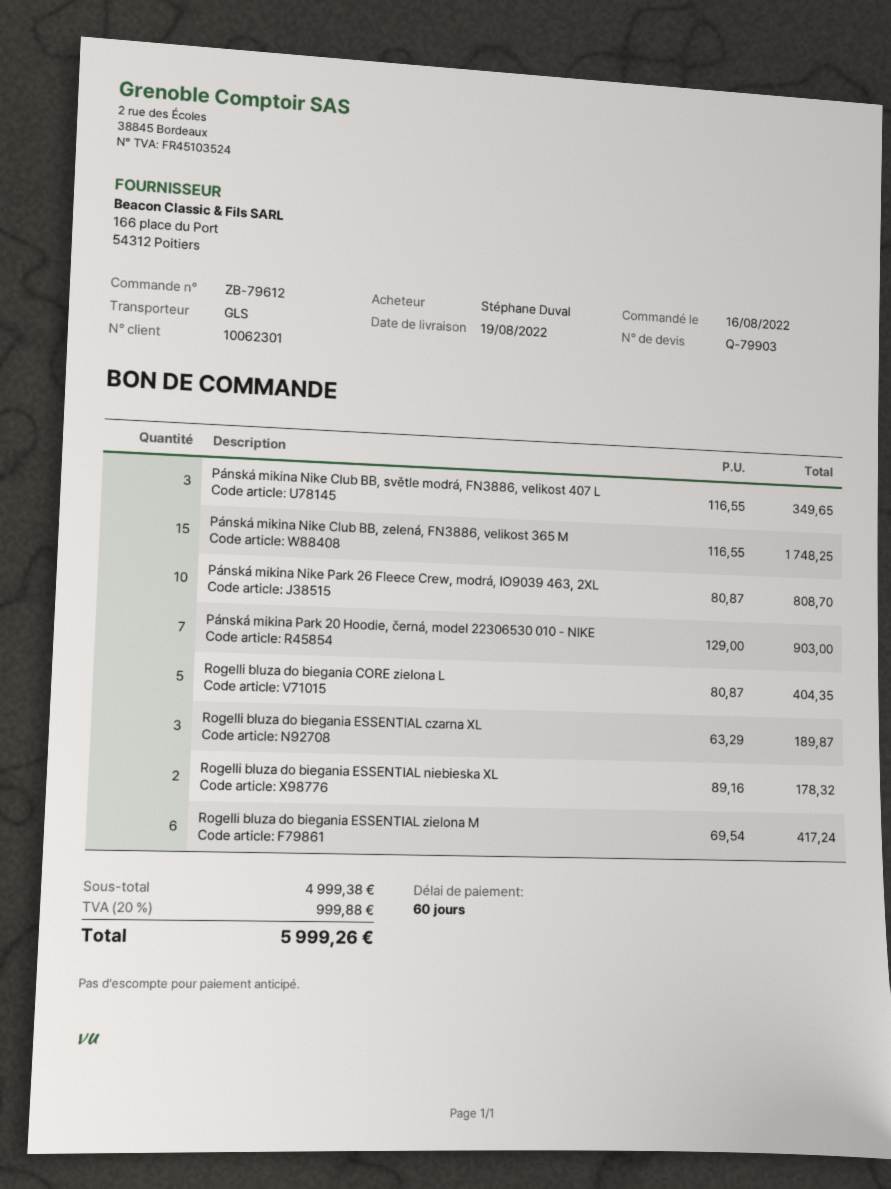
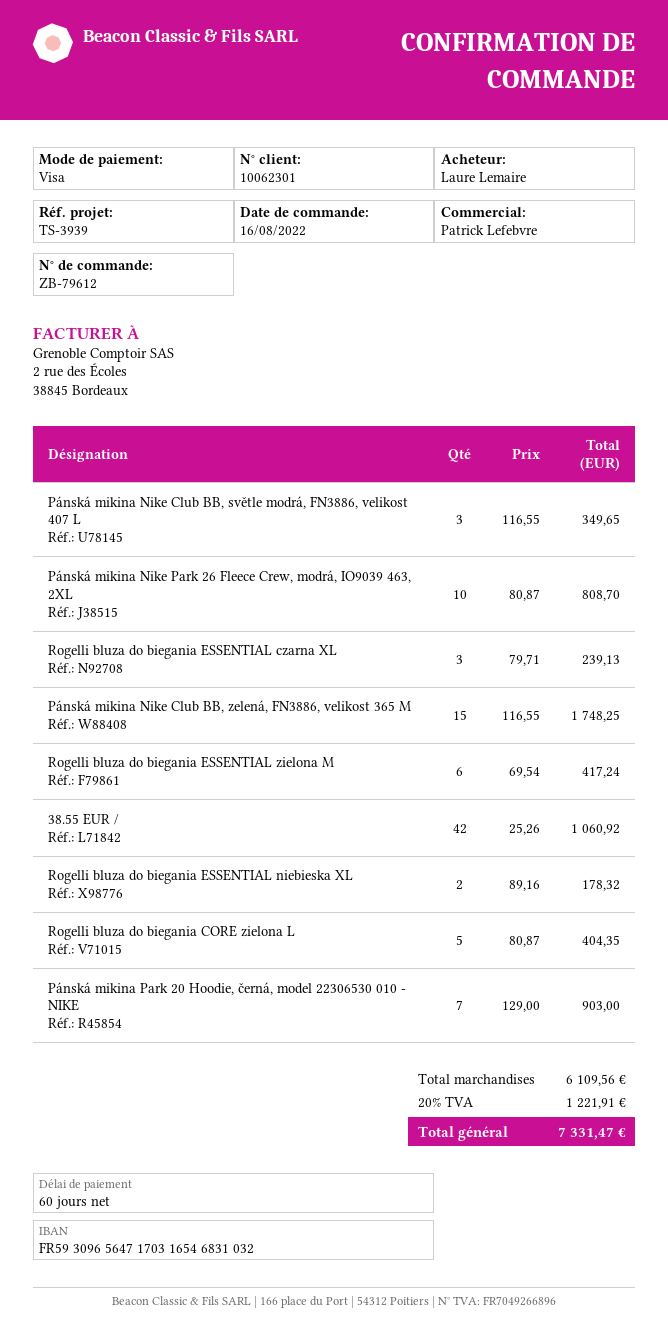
ordered by: Stéphane Duval -> Laure Lemaire
Rogelli bluza do biegania ESSENTIAL czarna XL: 3 x 63.29 = 189.87 -> 3 x 79.71 = 239.13
38.55 EUR /: none -> 42 x 25.26 = 1060.92
subtotal: 4999.38 -> 6109.56
tax: 20% = 999.88 -> 20% = 1221.91
total: 5999.26 -> 7331.47

